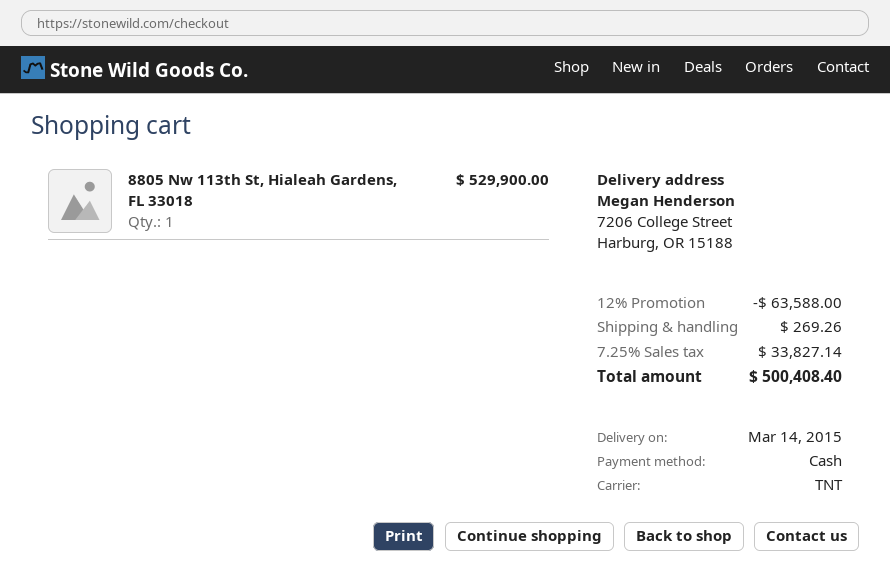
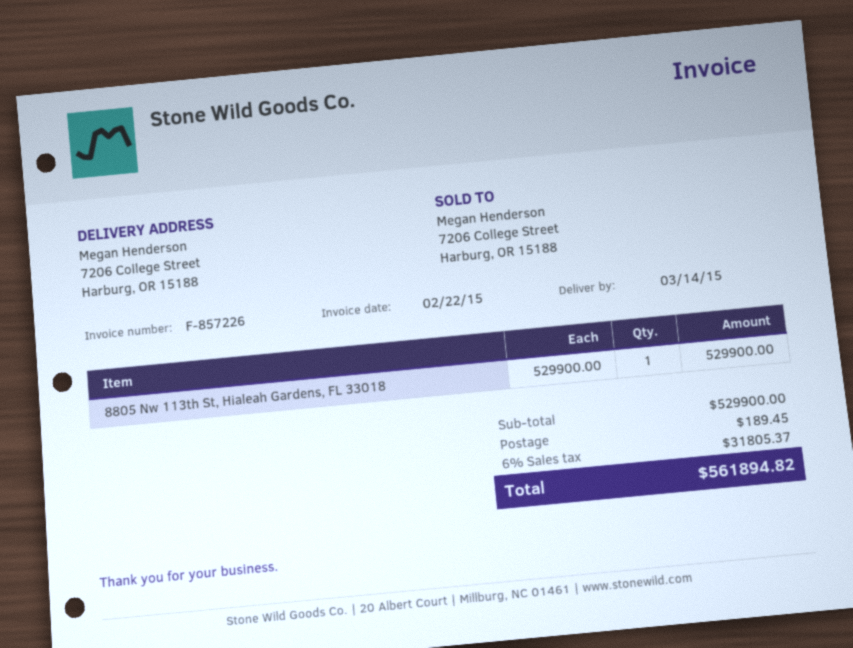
discount: 12% = 63588.00 -> none
shipping: 269.26 -> 189.45
tax: 7.25% = 33827.14 -> 6% = 31805.37
total: 500408.40 -> 561894.82

